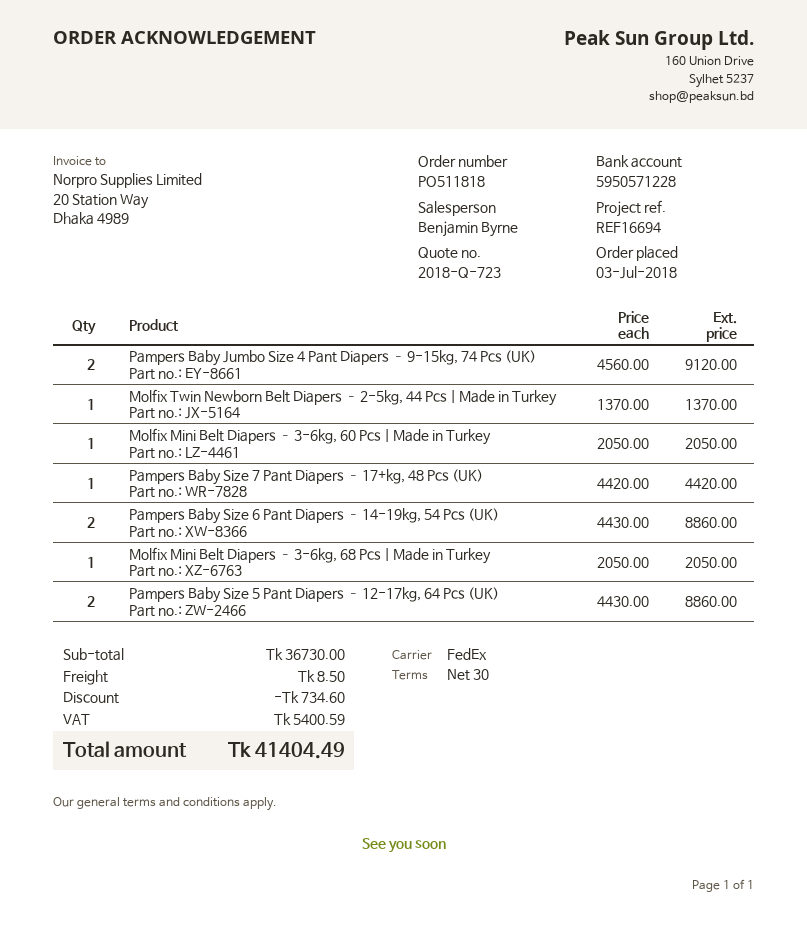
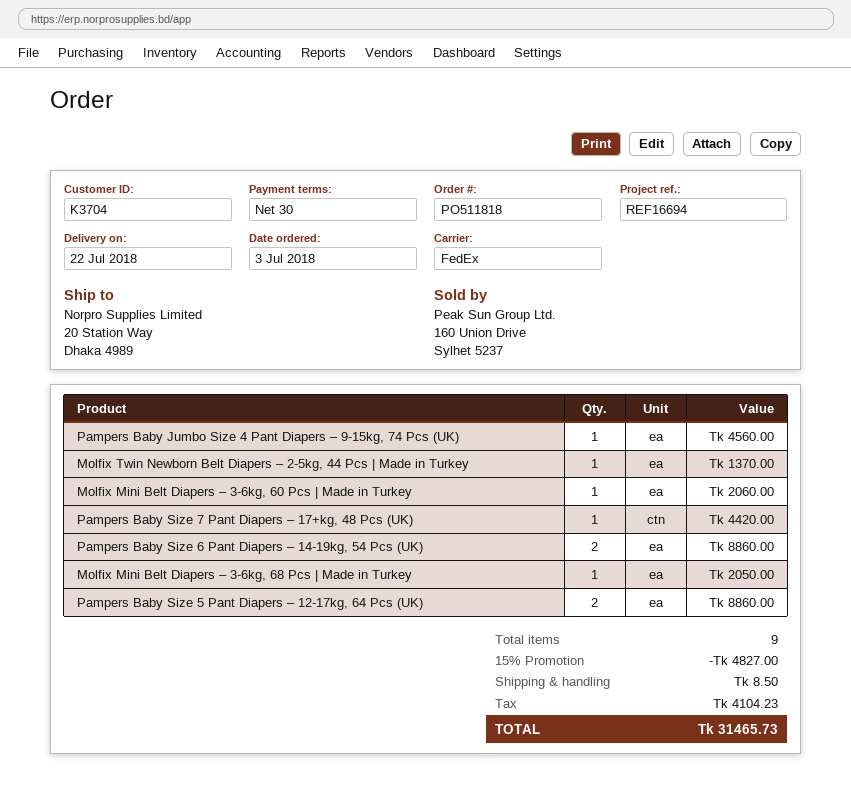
Pampers Baby Jumbo Size 4 Pant Diapers – 9-15kg, 74 Pcs (UK): 2 for 9120.00 -> 1 for 4560.00
Molfix Mini Belt Diapers – 3-6kg, 60 Pcs | Made in Turkey: 1 for 2050.00 -> 1 for 2060.00
discount: 734.60 -> 4827.00
tax: 5400.59 -> 4104.23
total: 41404.49 -> 31465.73

